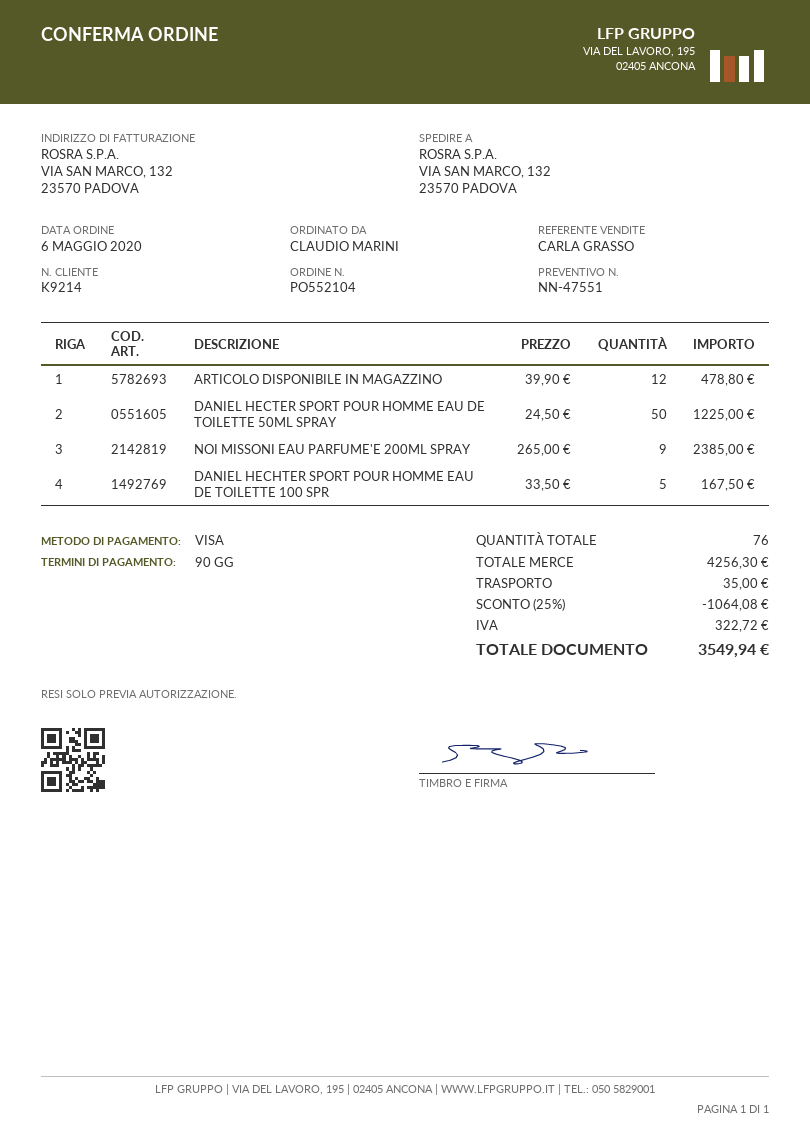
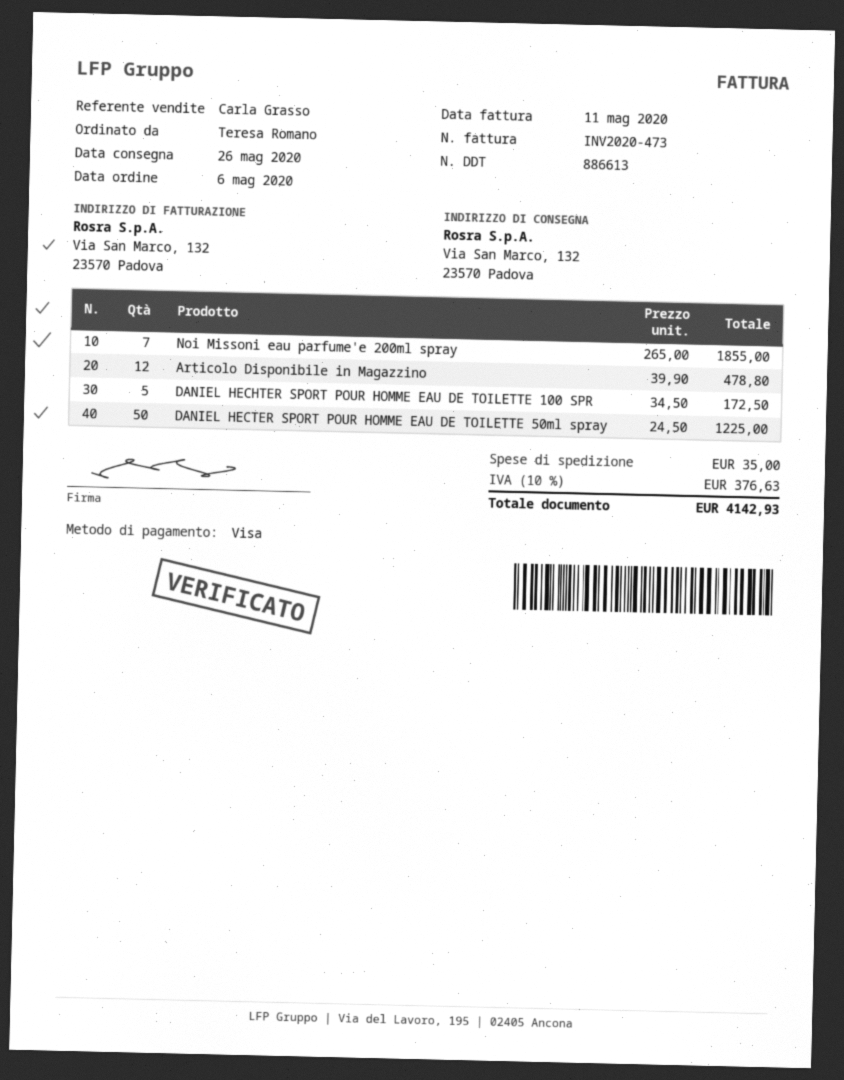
ordered by: CLAUDIO MARINI -> Teresa Romano
NOI MISSONI EAU PARFUME'E 200ML SPRAY: 9 x 265.00 = 2385.00 -> 7 x 265.00 = 1855.00
DANIEL HECHTER SPORT POUR HOMME EAU DE TOILETTE 100 SPR: 5 x 33.50 = 167.50 -> 5 x 34.50 = 172.50
discount: 25% = 1064.08 -> none
tax: 322.72 -> 376.63
total: 3549.94 -> 4142.93

